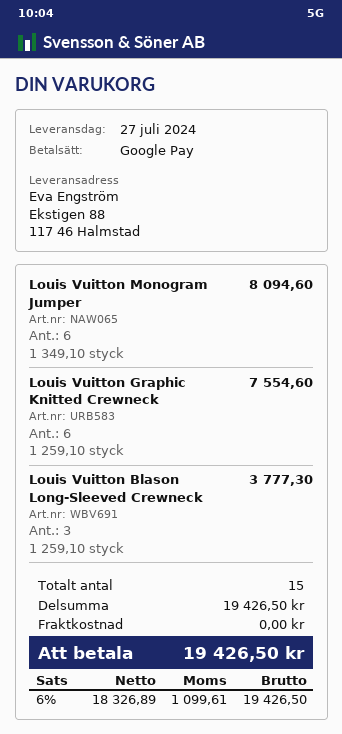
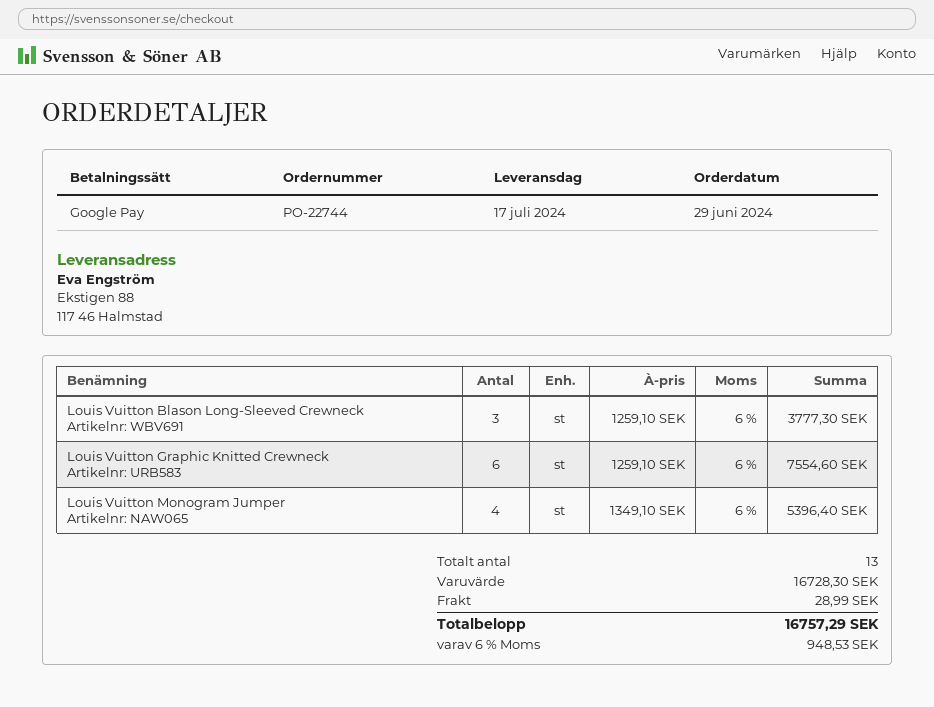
delivery date: 2024-07-27 -> 2024-07-17
Louis Vuitton Monogram Jumper: 6 x 1349.10 = 8094.60 -> 4 x 1349.10 = 5396.40
total quantity: 15 -> 13
subtotal: 19426.50 -> 16728.30
shipping: 0.00 -> 28.99
tax: 6% = 1099.61 -> 6% = 948.53
total: 19426.50 -> 16757.29

